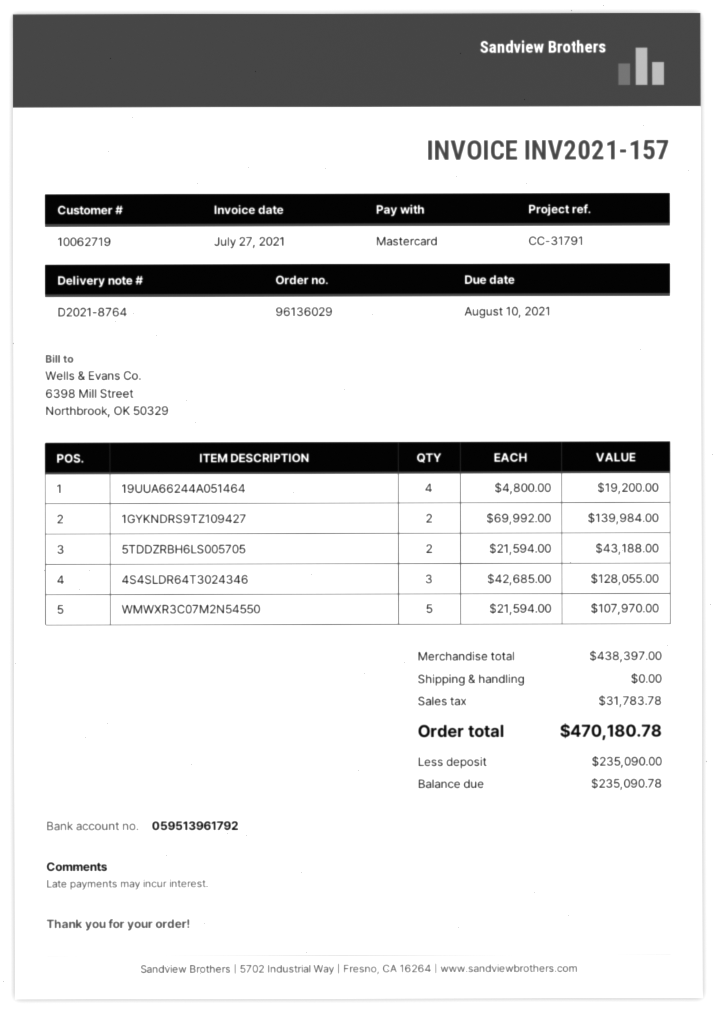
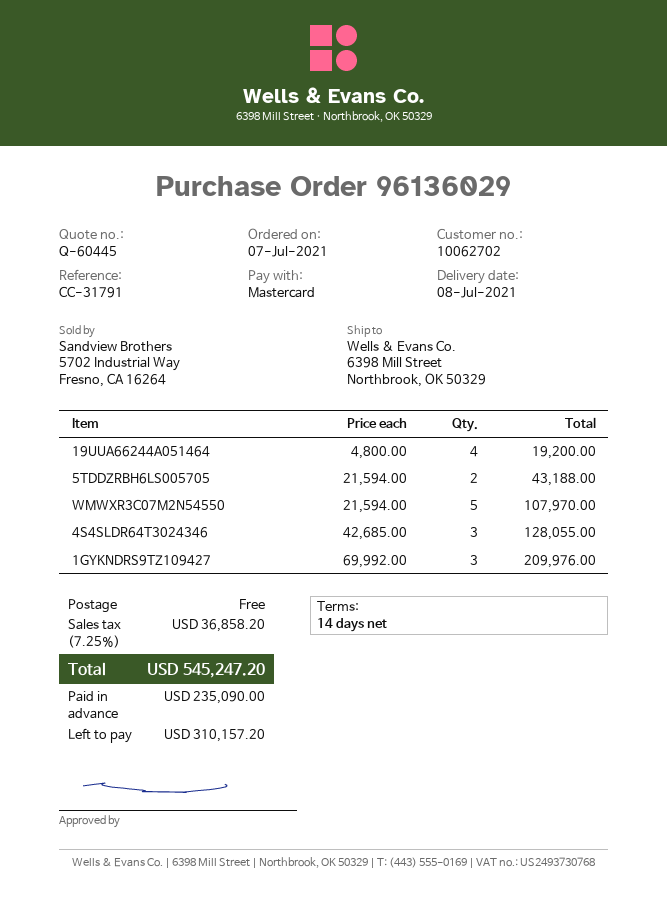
customer number: 10062719 -> 10062702
1GYKNDRS9TZ109427: 2 x 69992.00 = 139984.00 -> 3 x 69992.00 = 209976.00
tax: 31783.78 -> 36858.20
total: 470180.78 -> 545247.20
balance: 235090.78 -> 310157.20

